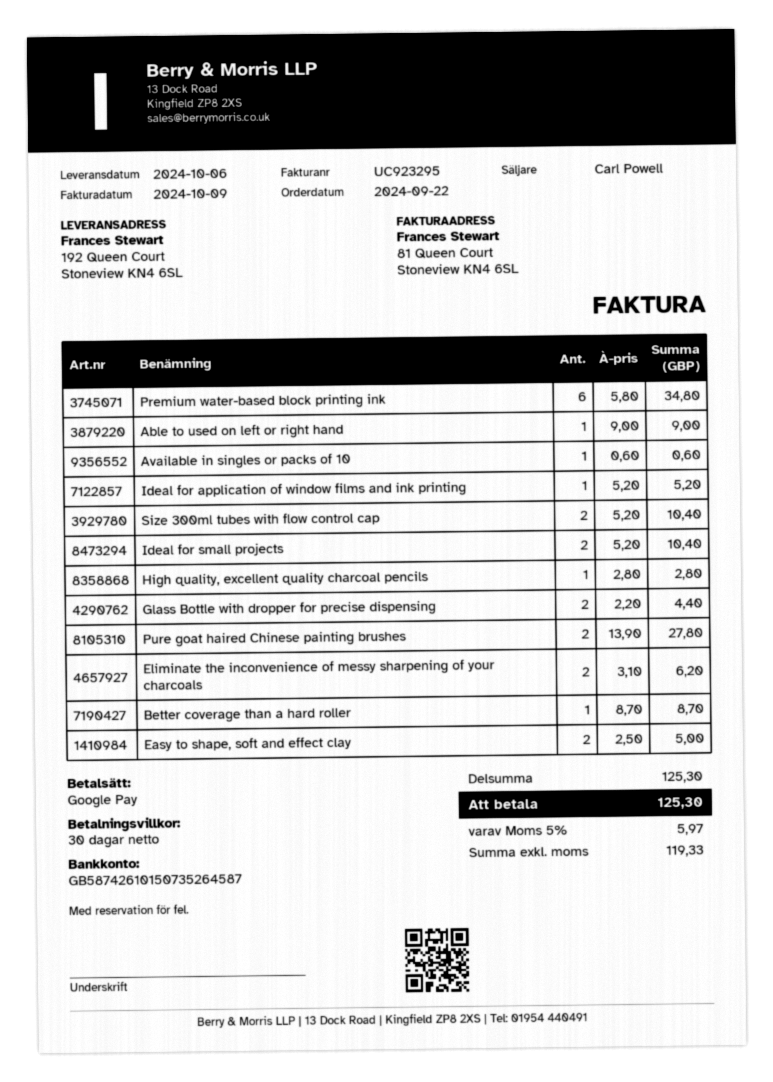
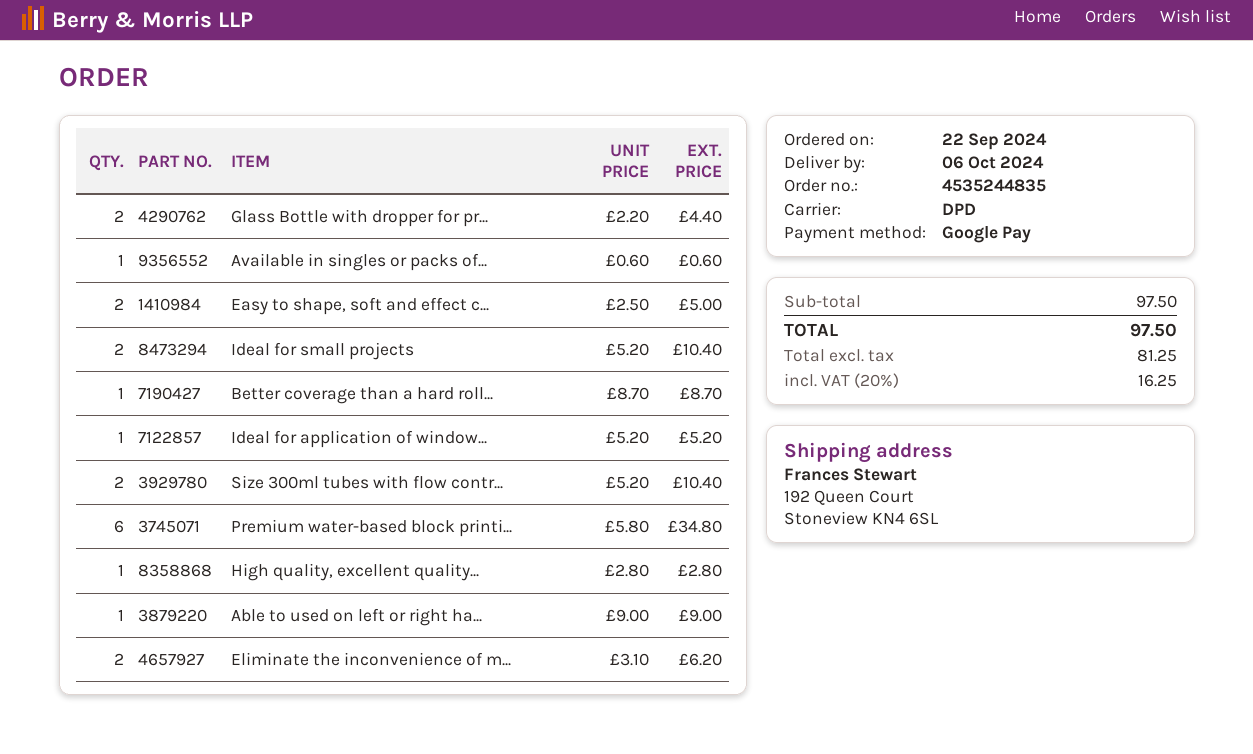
Pure goat haired Chinese painting brushes: 2 x 13.90 = 27.80 -> none
subtotal: 125.30 -> 97.50
net: 119.33 -> 81.25
tax: 5% = 5.97 -> 20% = 16.25
total: 125.30 -> 97.50

